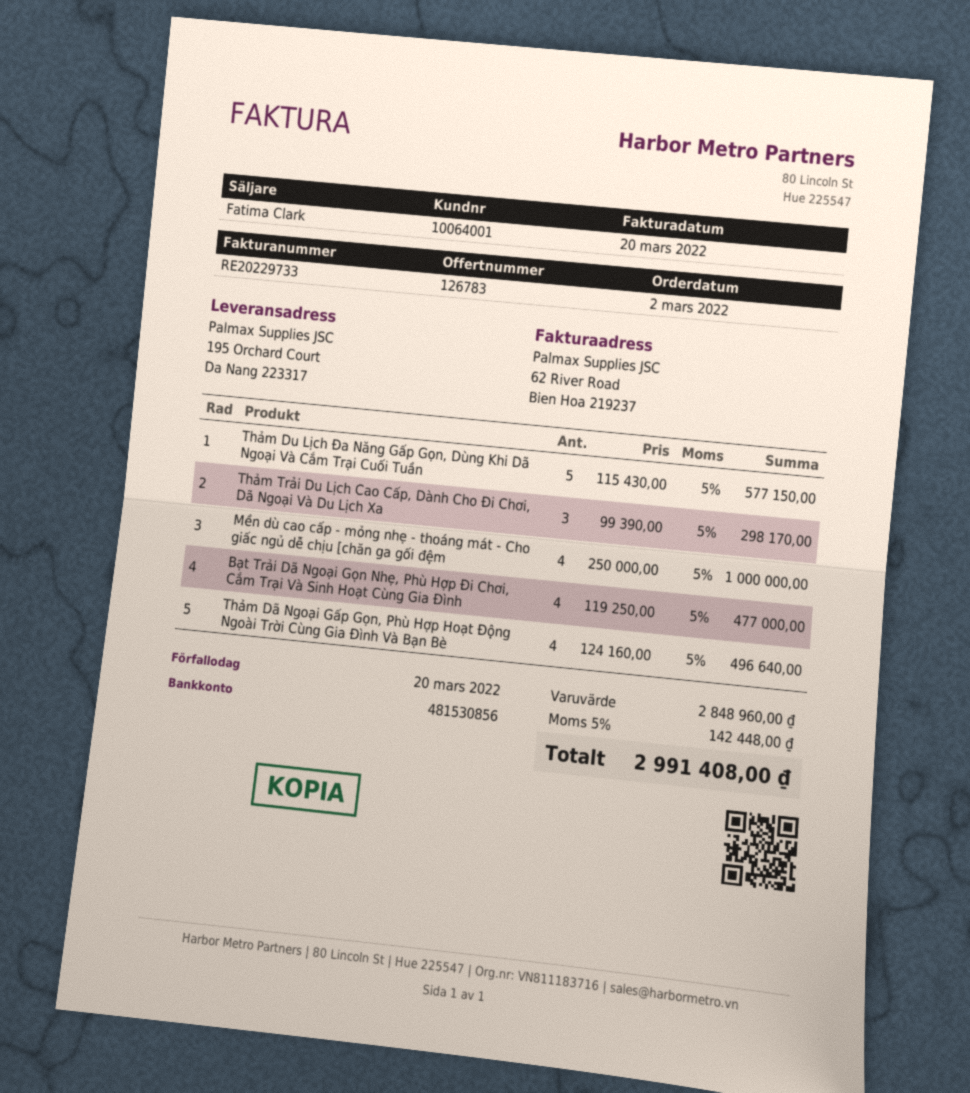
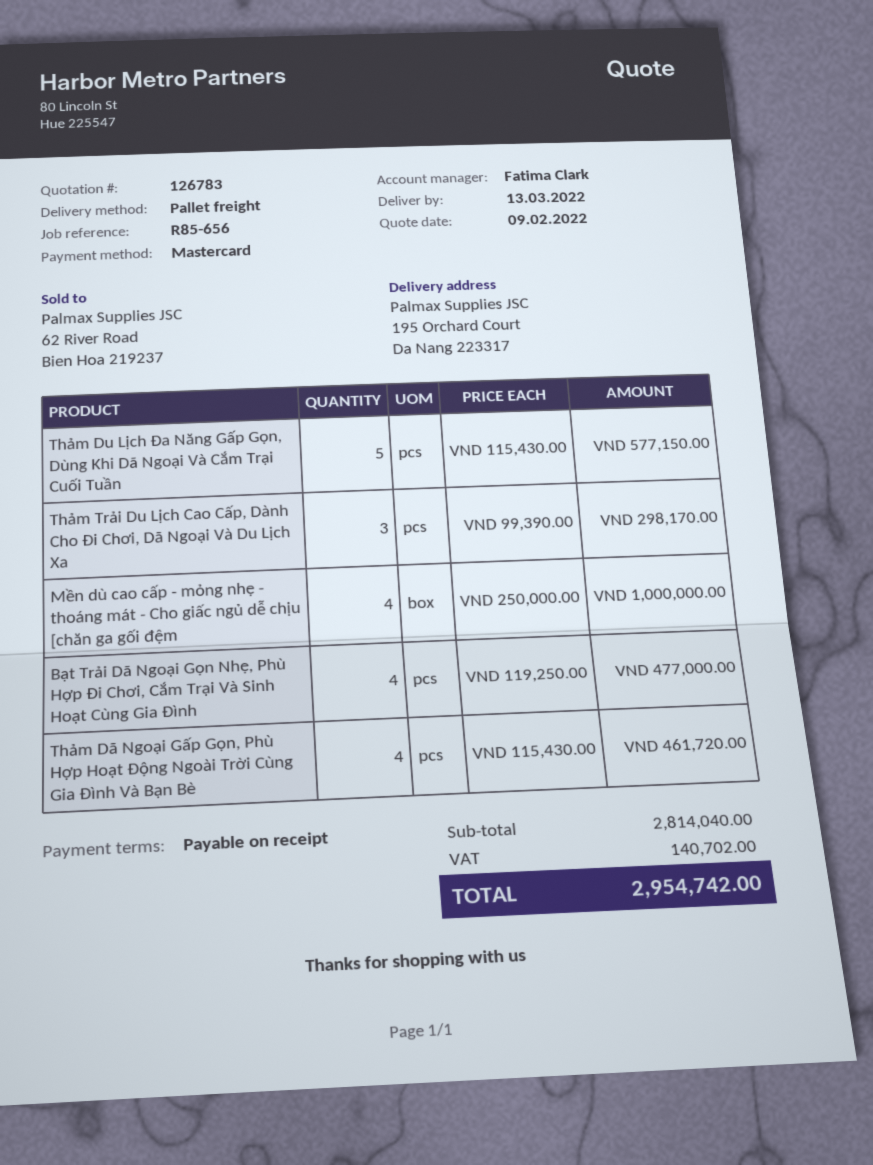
Thảm Dã Ngoại Gấp Gọn, Phù Hợp Hoạt Động Ngoài Trời Cùng Gia Đình Và Bạn Bè: 4 x 124160.00 = 496640.00 -> 4 x 115430.00 = 461720.00
subtotal: 2848960.00 -> 2814040.00
tax: 142448.00 -> 140702.00
total: 2991408.00 -> 2954742.00

